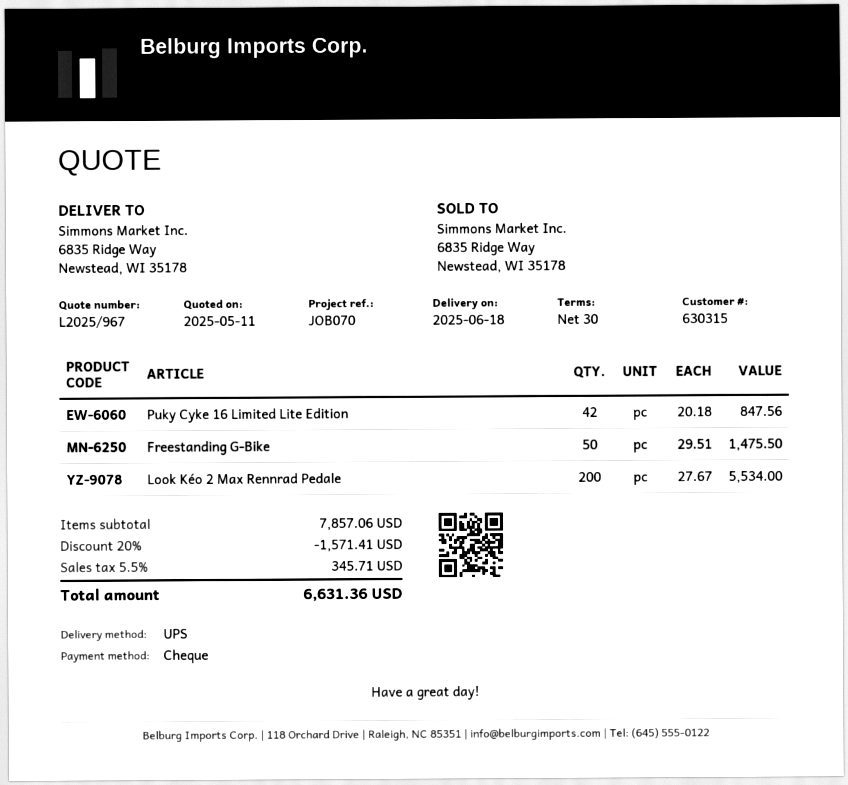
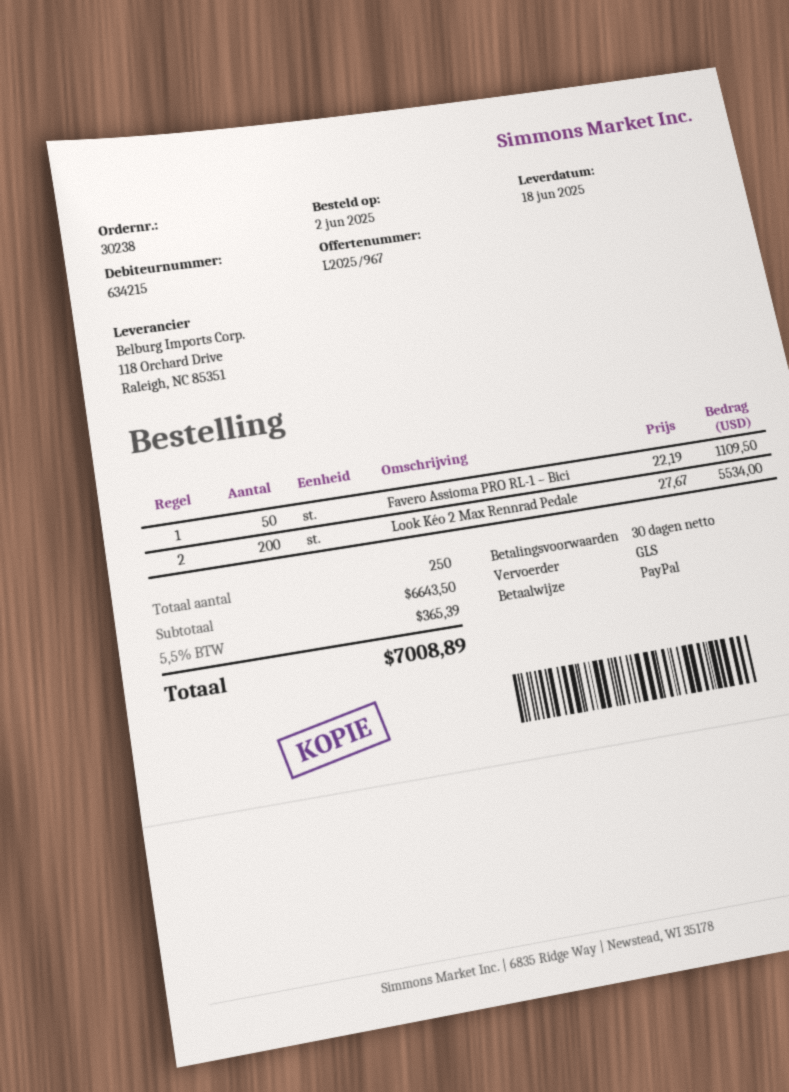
customer number: 630315 -> 634215
payment method: cheque -> PayPal
shipping method: UPS -> GLS
Puky Cyke 16 Limited Lite Edition: 42 x 20.18 = 847.56 -> none
Freestanding G-Bike: 50 x 29.51 = 1475.50 -> none
Favero Assioma PRO RL-1 – Bici: none -> 50 x 22.19 = 1109.50
subtotal: 7857.06 -> 6643.50
discount: 20% = 1571.41 -> none
tax: 5.5% = 345.71 -> 5.5% = 365.39
total: 6631.36 -> 7008.89

